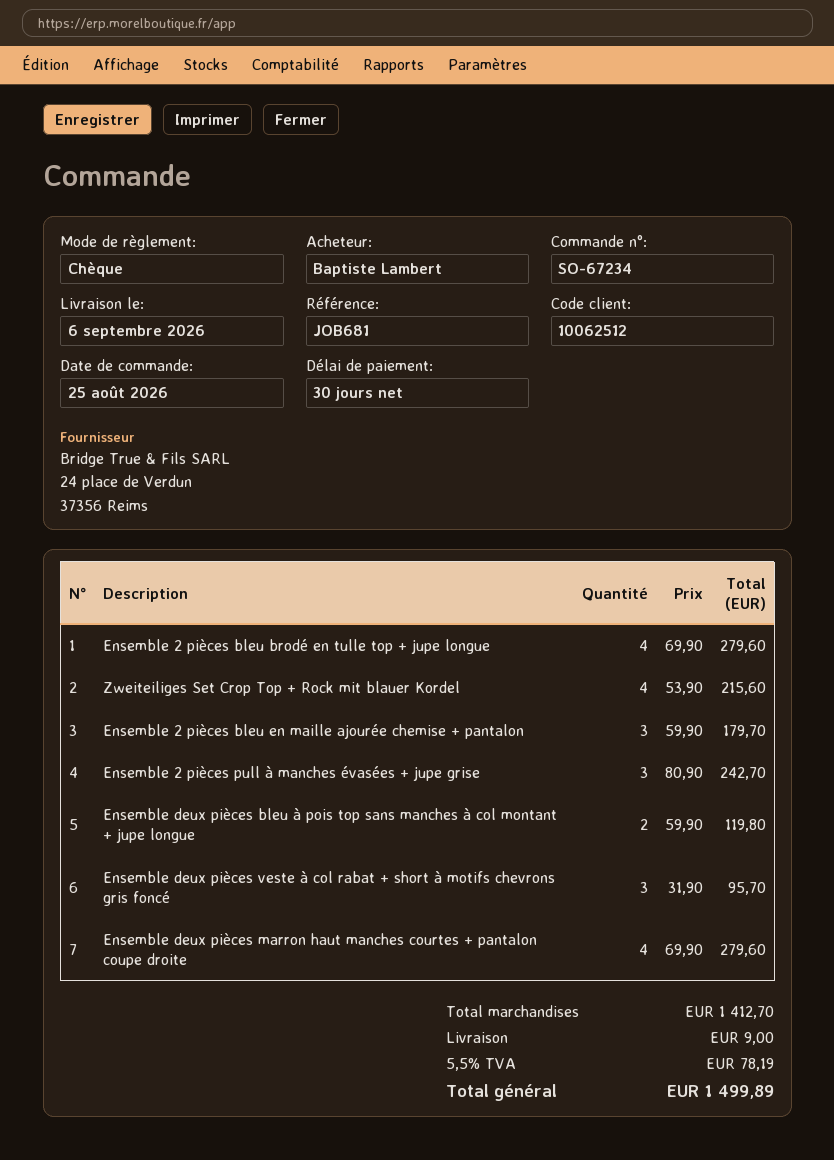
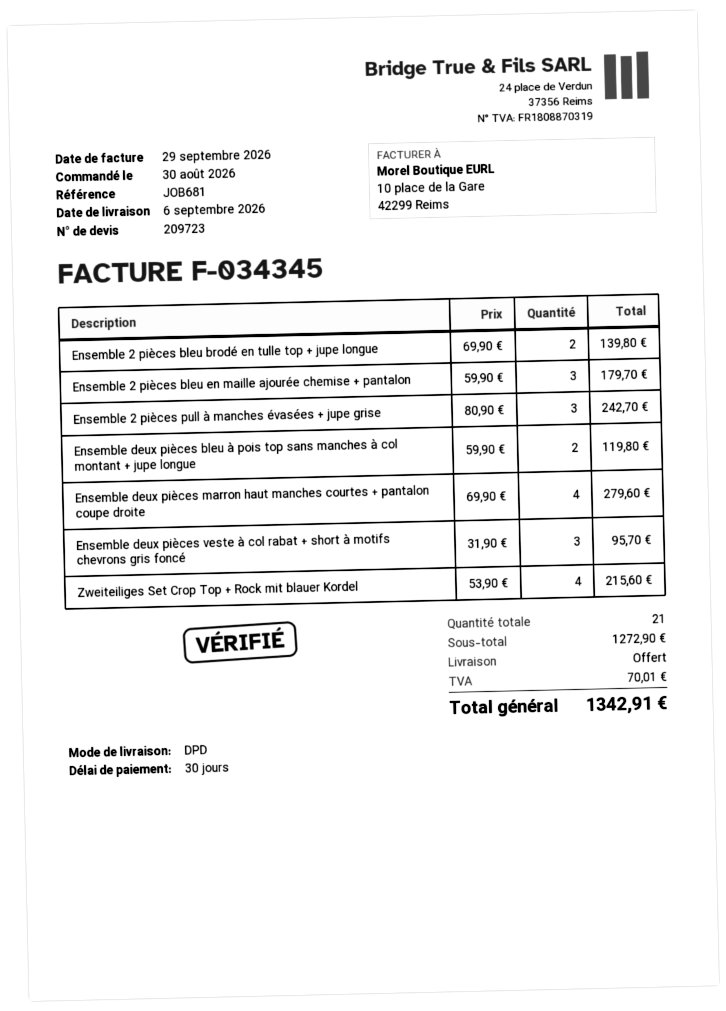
order date: 2026-08-25 -> 2026-08-30
Ensemble 2 pièces bleu brodé en tulle top + jupe longue: 4 x 69.90 = 279.60 -> 2 x 69.90 = 139.80
subtotal: 1412.70 -> 1272.90
shipping: 9.00 -> 0.00
tax: 78.19 -> 70.01
total: 1499.89 -> 1342.91

